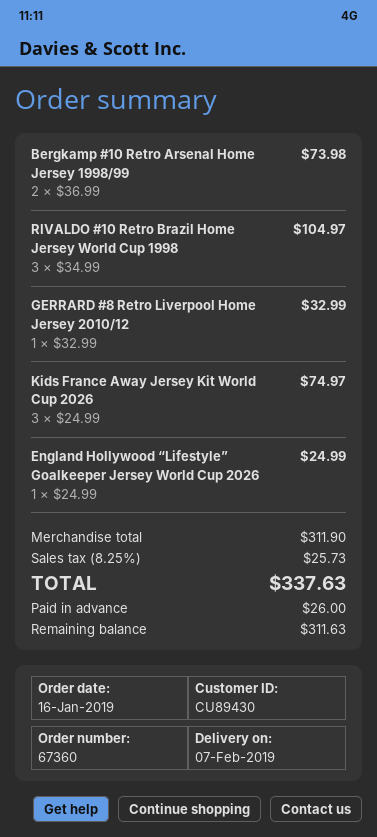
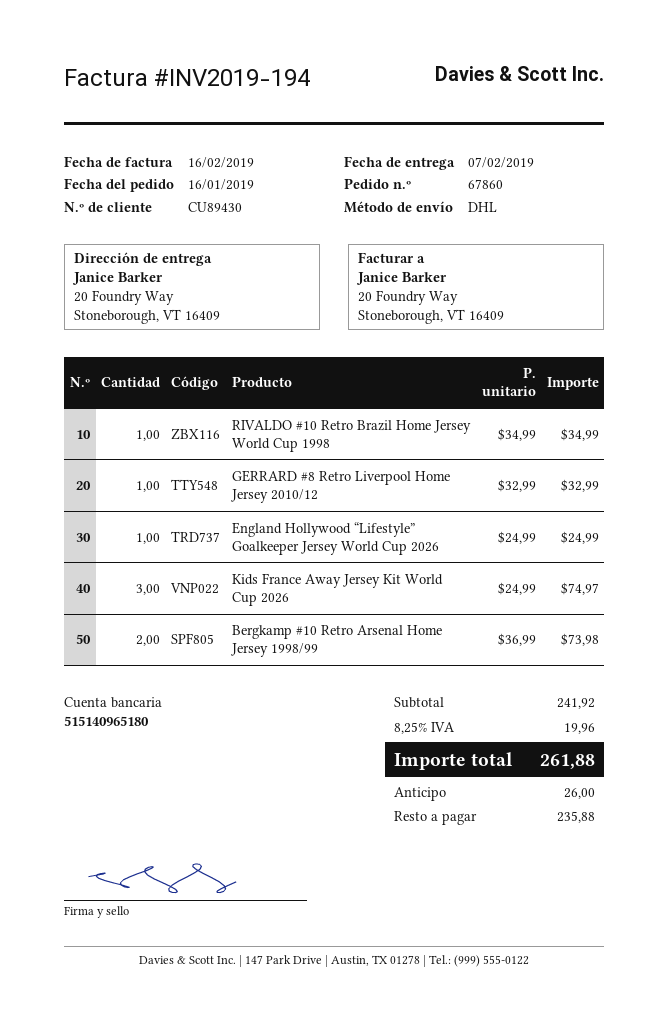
order number: 67360 -> 67860
RIVALDO #10 Retro Brazil Home Jersey World Cup 1998: 3 x 34.99 = 104.97 -> 1 x 34.99 = 34.99
subtotal: 311.90 -> 241.92
tax: 8.25% = 25.73 -> 8.25% = 19.96
total: 337.63 -> 261.88
balance: 311.63 -> 235.88

